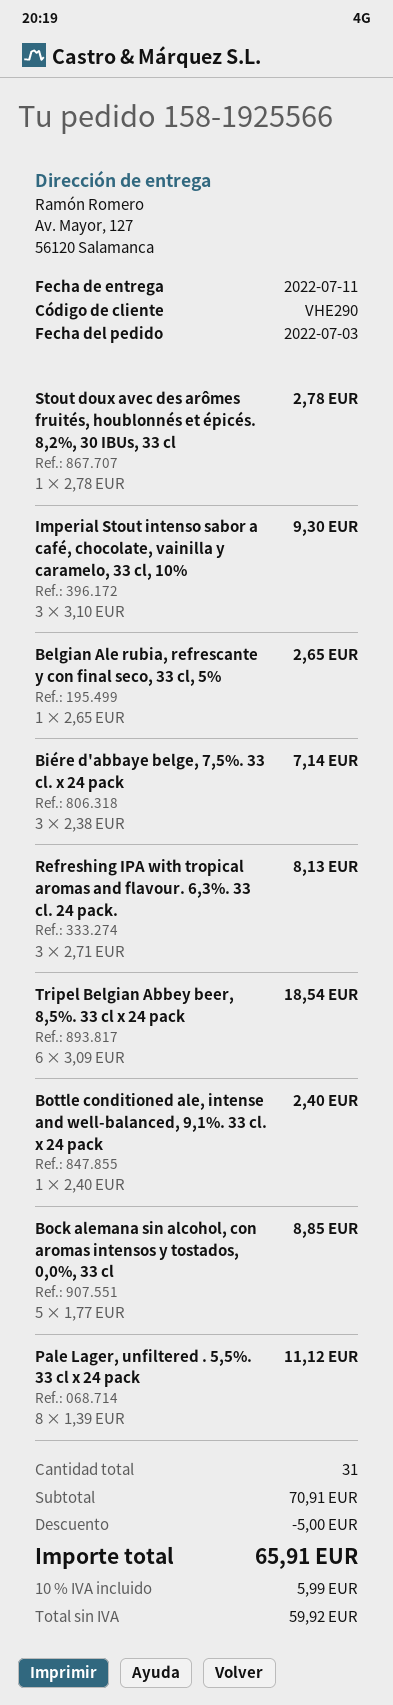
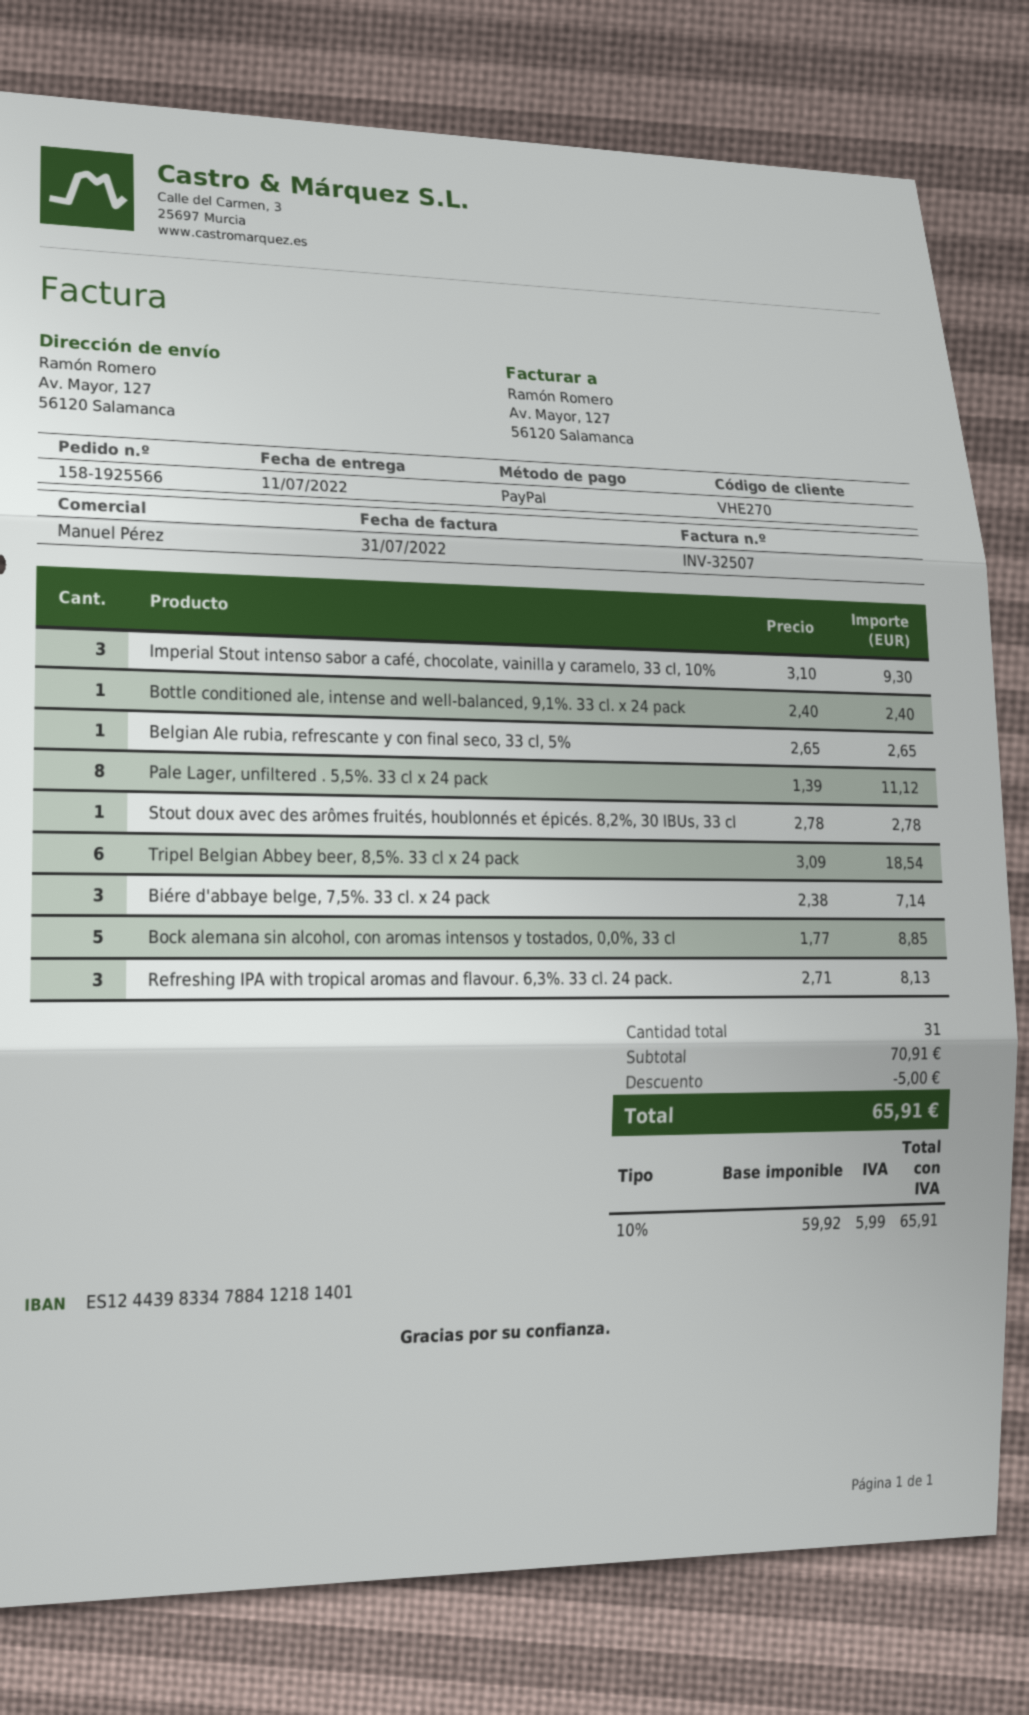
customer number: VHE290 -> VHE270

